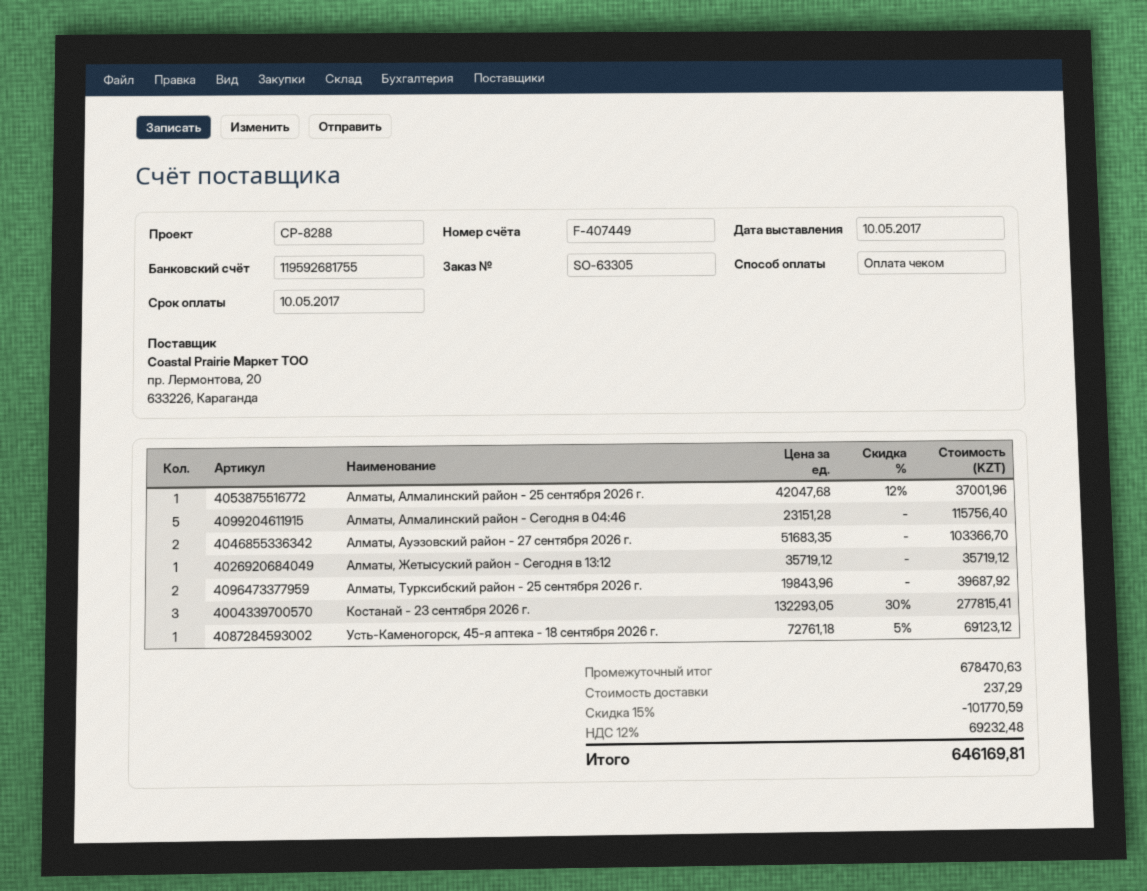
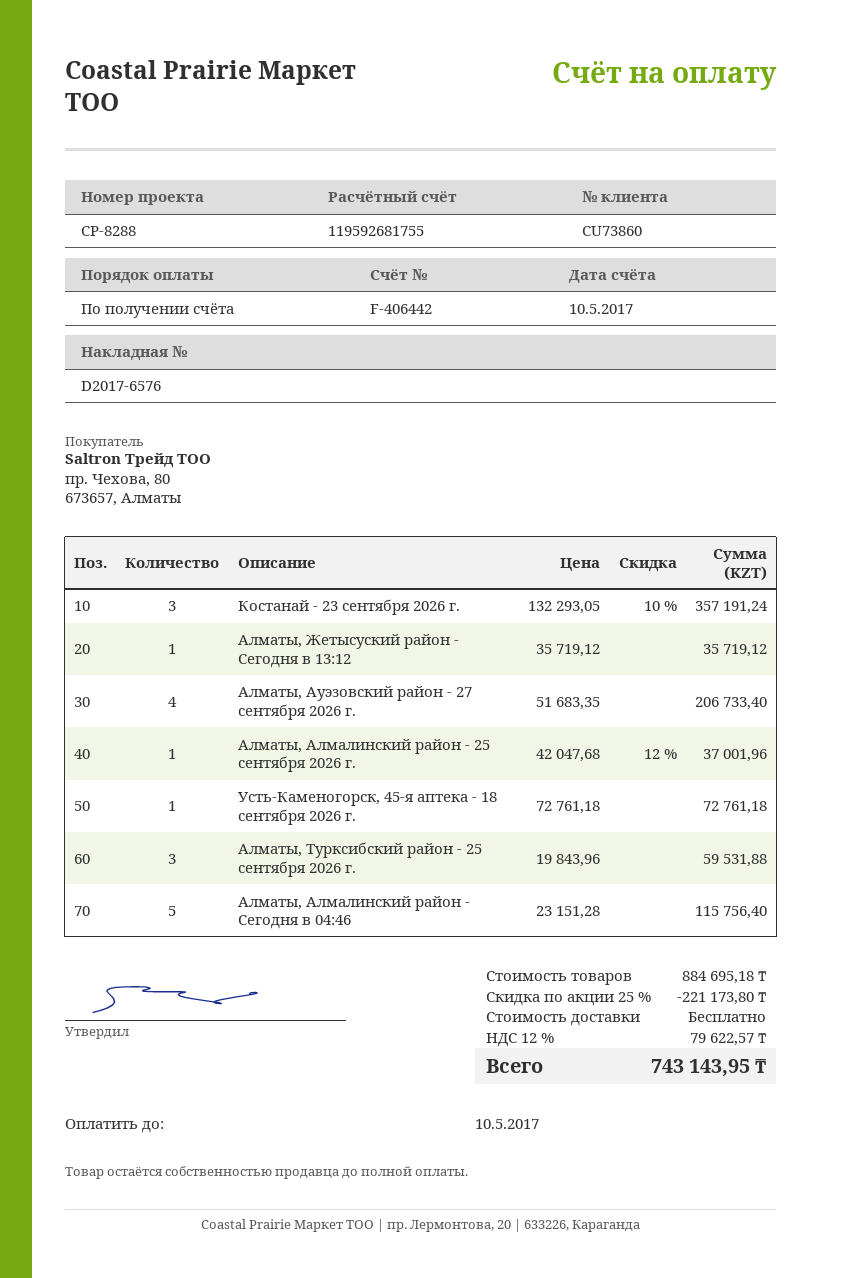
invoice number: F-407449 -> F-406442
Алматы, Ауэзовский район - 27 сентября 2026 г.: 2 x 51683.35 = 103366.70 -> 4 x 51683.35 = 206733.40
Алматы, Турксибский район - 25 сентября 2026 г.: 2 x 19843.96 = 39687.92 -> 3 x 19843.96 = 59531.88
Костанай - 23 сентября 2026 г.: 3 x 132293.05 - 30% = 277815.41 -> 3 x 132293.05 - 10% = 357191.24
Усть-Каменогорск, 45-я аптека - 18 сентября 2026 г.: 1 x 72761.18 - 5% = 69123.12 -> 1 x 72761.18 = 72761.18
subtotal: 678470.63 -> 884695.18
discount: 15% = 101770.59 -> 25% = 221173.80
shipping: 237.29 -> 0.00
tax: 12% = 69232.48 -> 12% = 79622.57
total: 646169.81 -> 743143.95

